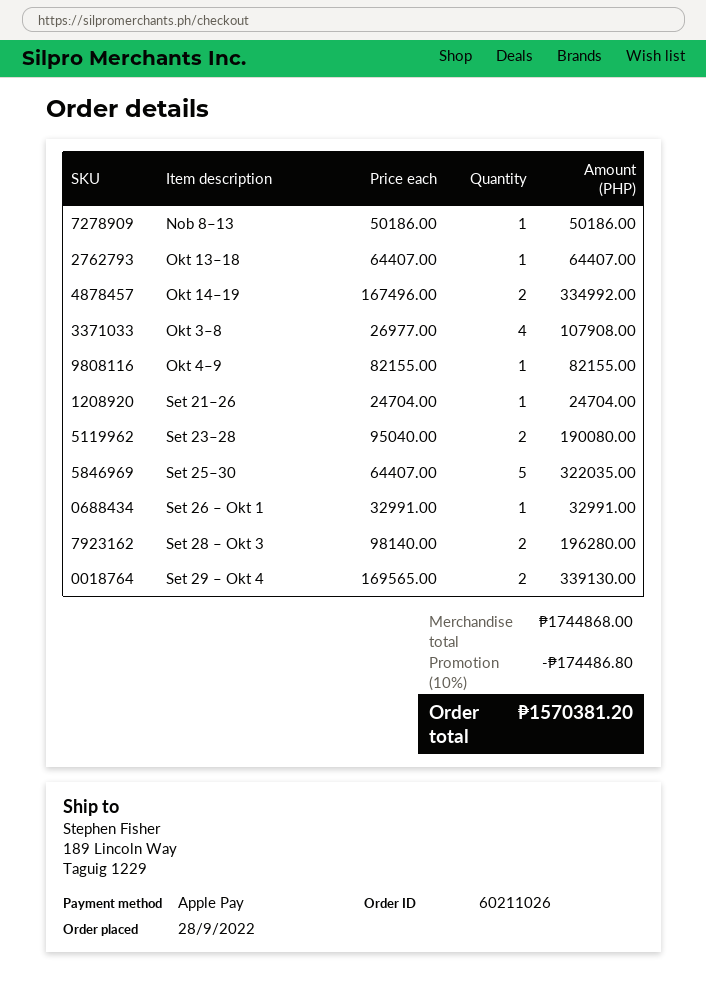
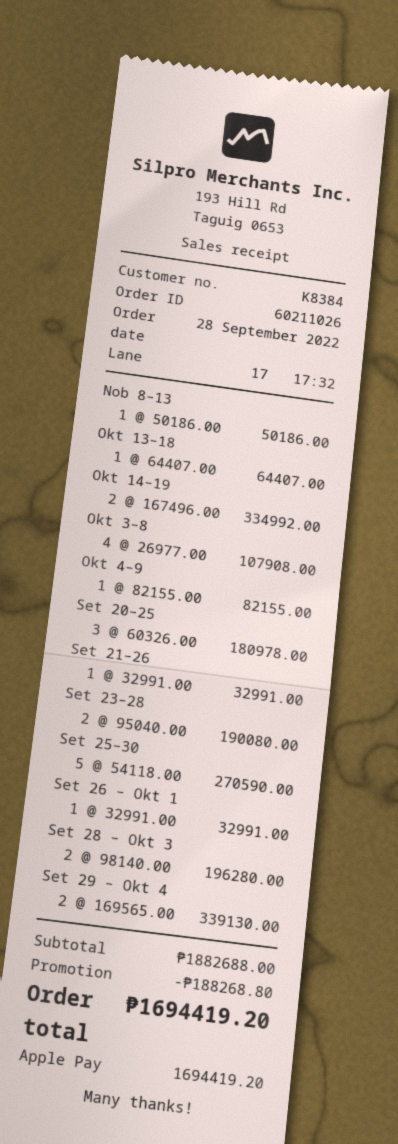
Set 21–26: 1 x 24704.00 = 24704.00 -> 1 x 32991.00 = 32991.00
Set 25–30: 5 x 64407.00 = 322035.00 -> 5 x 54118.00 = 270590.00
Set 20–25: none -> 3 x 60326.00 = 180978.00
subtotal: 1744868.00 -> 1882688.00
discount: 174486.80 -> 188268.80
total: 1570381.20 -> 1694419.20

